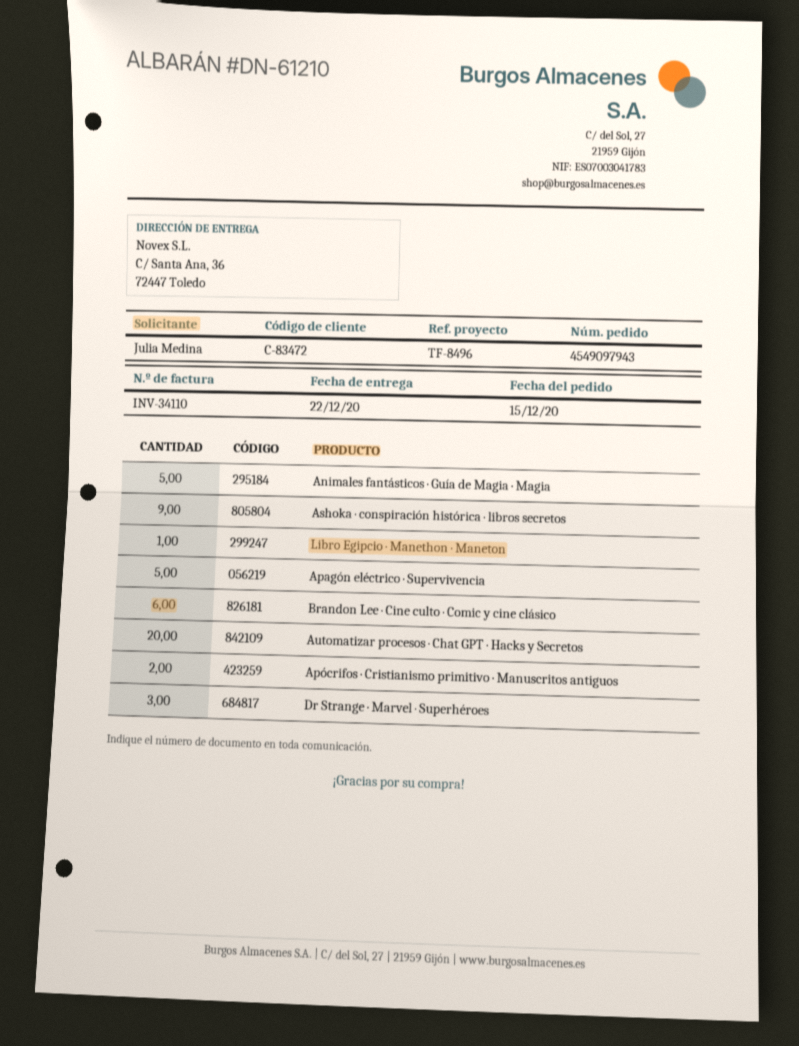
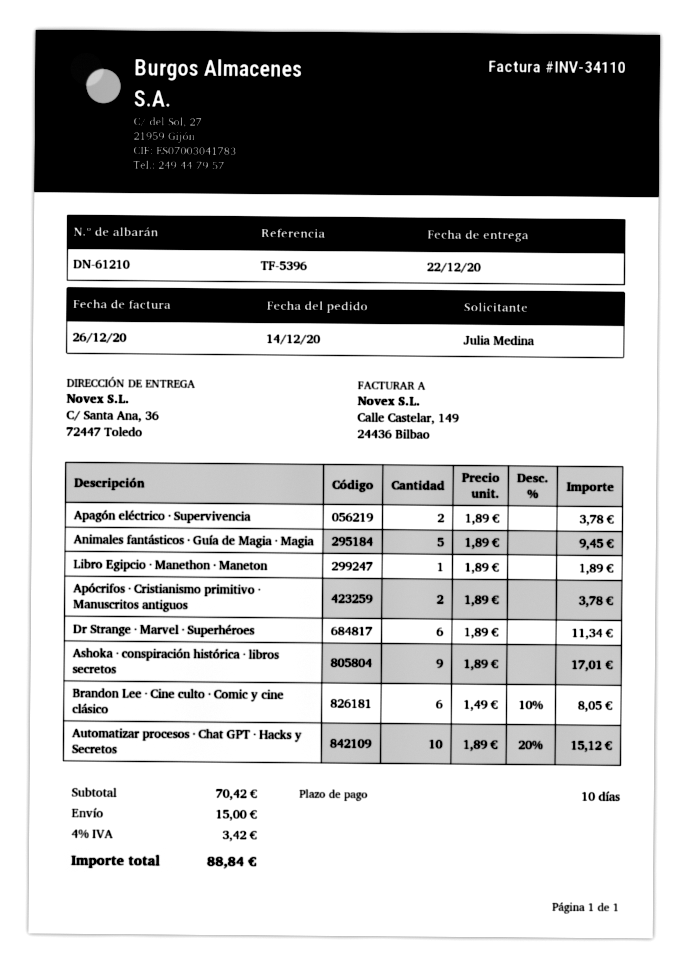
order date: 2020-12-15 -> 2020-12-14
reference: TF-8496 -> TF-5396
Apagón eléctrico · Supervivencia: 5 -> 2
Automatizar procesos · Chat GPT · Hacks y Secretos: 20 -> 10
Dr Strange · Marvel · Superhéroes: 3 -> 6

